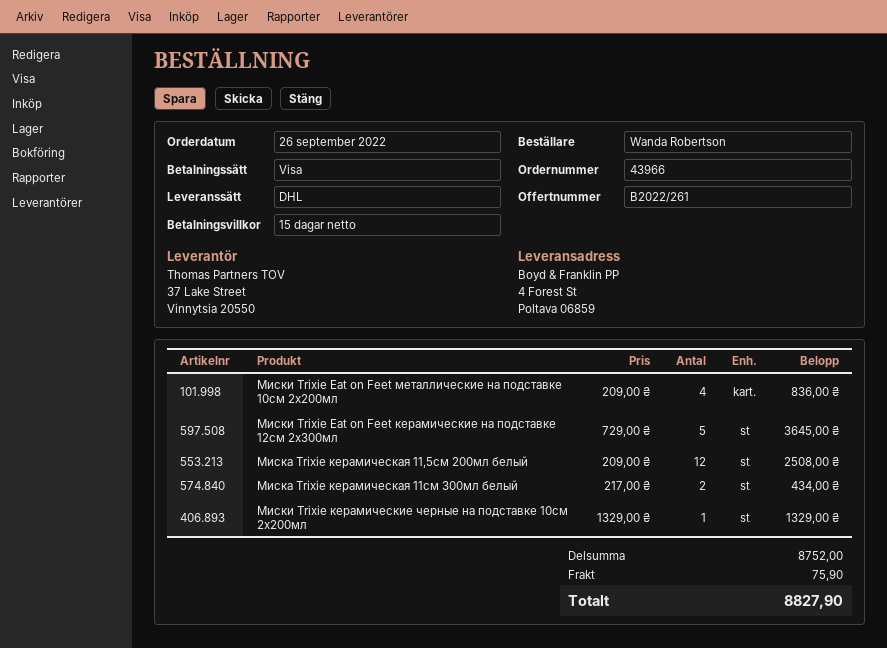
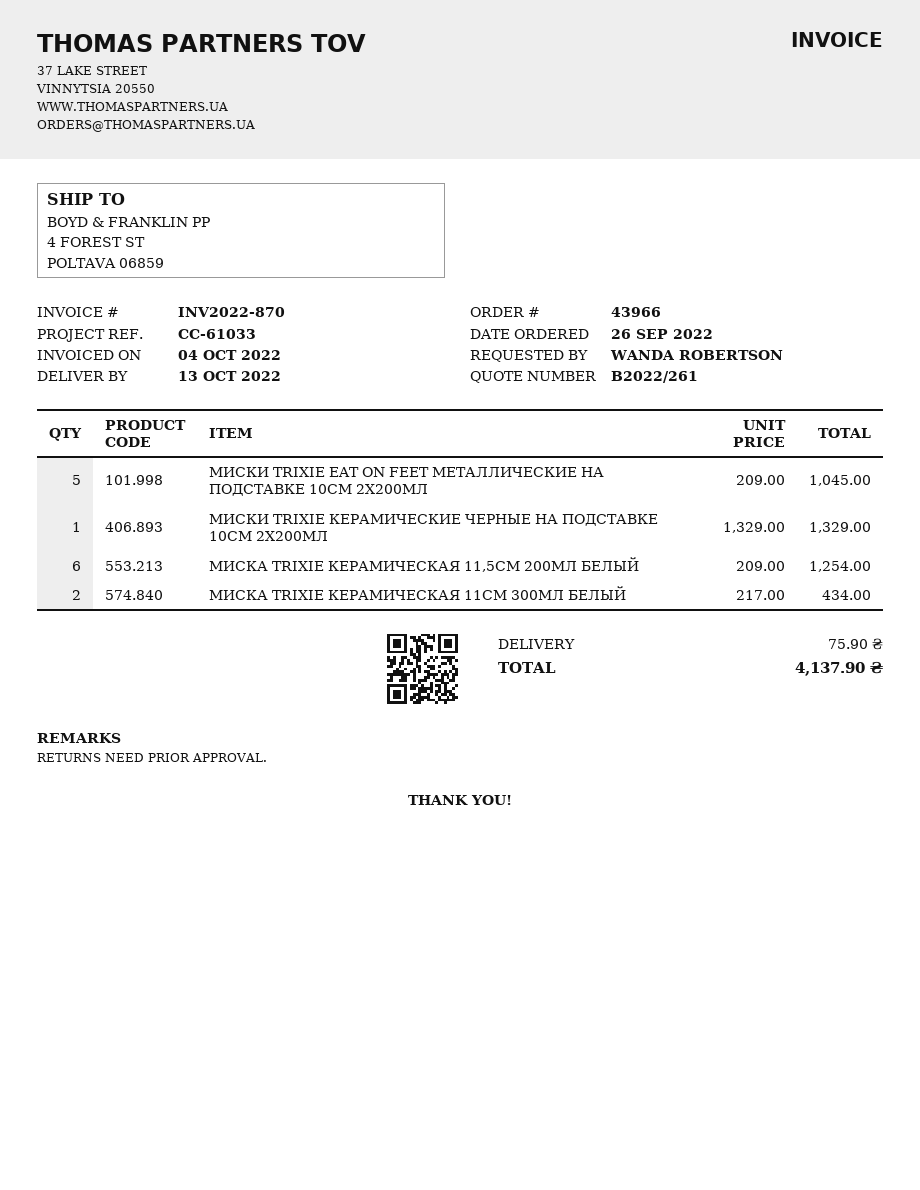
Миски Trixie Eat on Feet металлические на подставке 10см 2х200мл: 4 x 209.00 = 836.00 -> 5 x 209.00 = 1045.00
Миски Trixie Eat on Feet керамические на подставке 12см 2х300мл: 5 x 729.00 = 3645.00 -> none
Миска Trixie керамическая 11,5см 200мл белый: 12 x 209.00 = 2508.00 -> 6 x 209.00 = 1254.00
total: 8827.90 -> 4137.90

